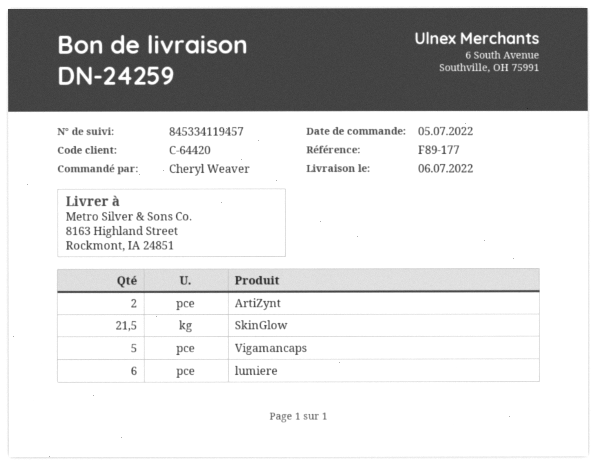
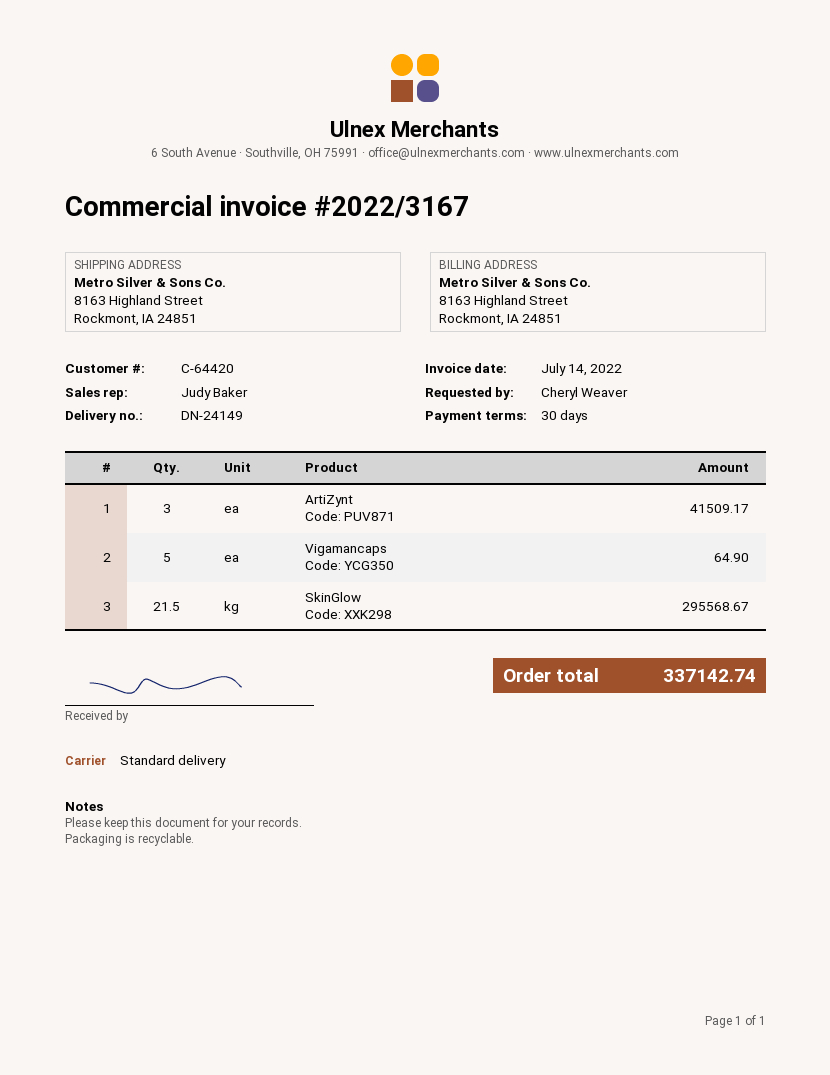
delivery note number: DN-24259 -> DN-24149
ArtiZynt: 2 -> 3
lumiere: 6 -> none

